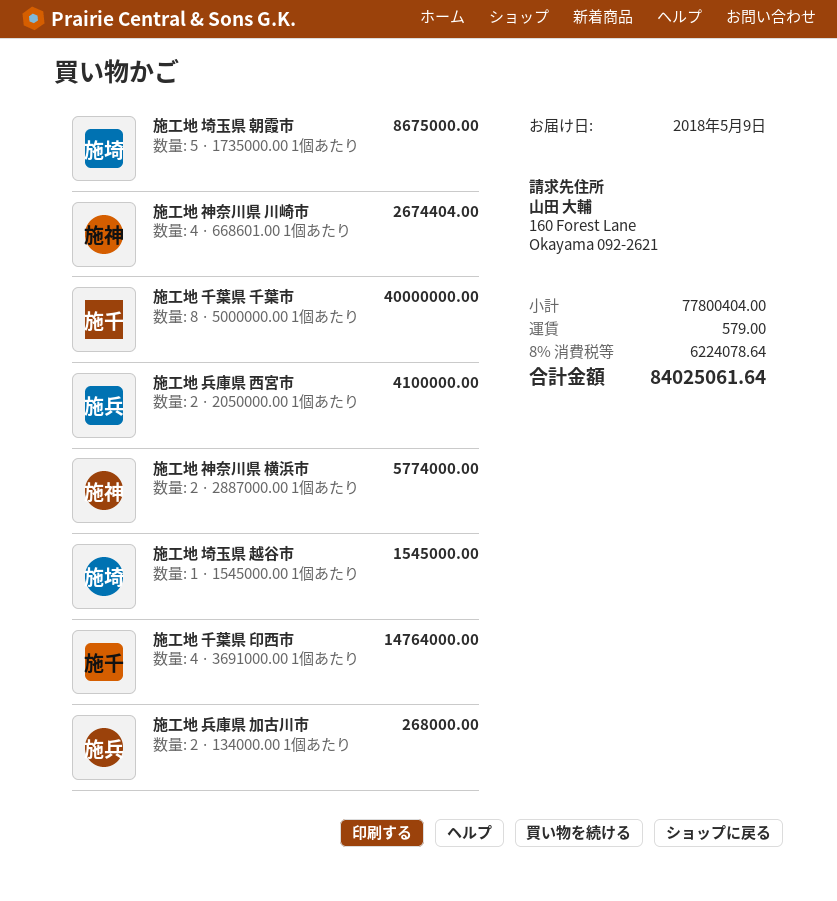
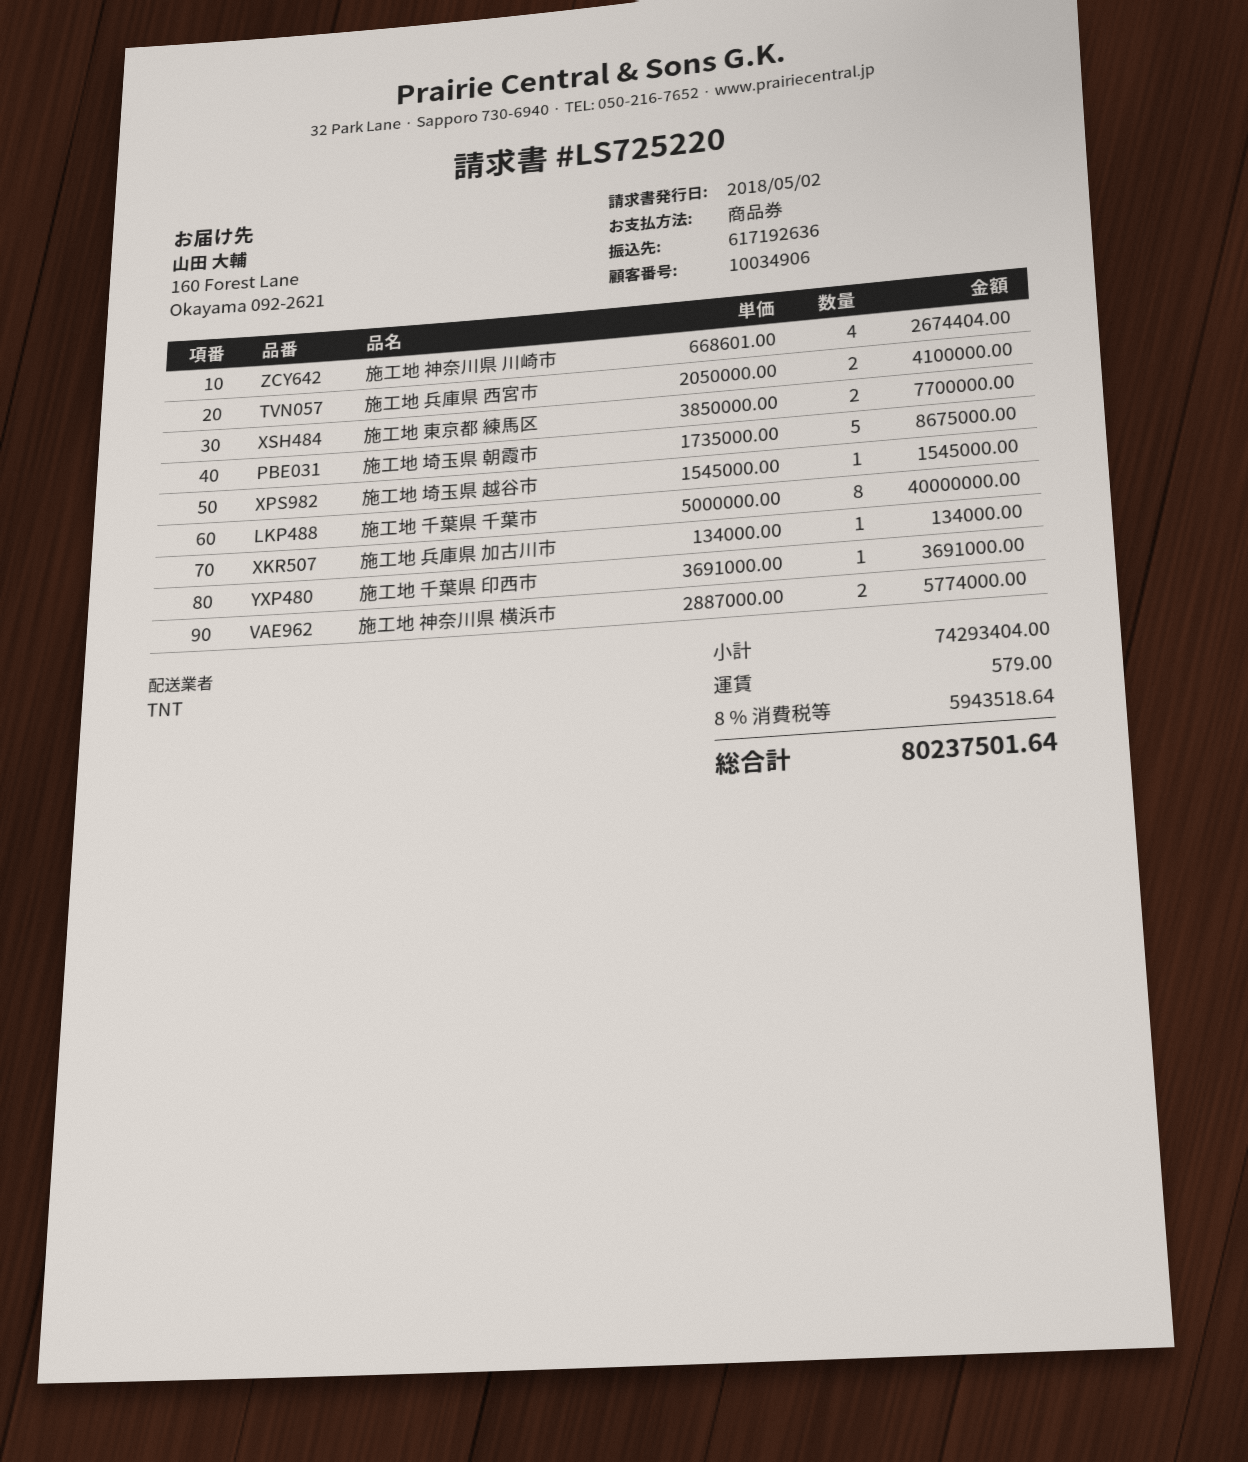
施工地 千葉県 印西市: 4 x 3691000.00 = 14764000.00 -> 1 x 3691000.00 = 3691000.00
施工地 兵庫県 加古川市: 2 x 134000.00 = 268000.00 -> 1 x 134000.00 = 134000.00
施工地 東京都 練馬区: none -> 2 x 3850000.00 = 7700000.00
subtotal: 77800404.00 -> 74293404.00
tax: 8% = 6224078.64 -> 8% = 5943518.64
total: 84025061.64 -> 80237501.64

